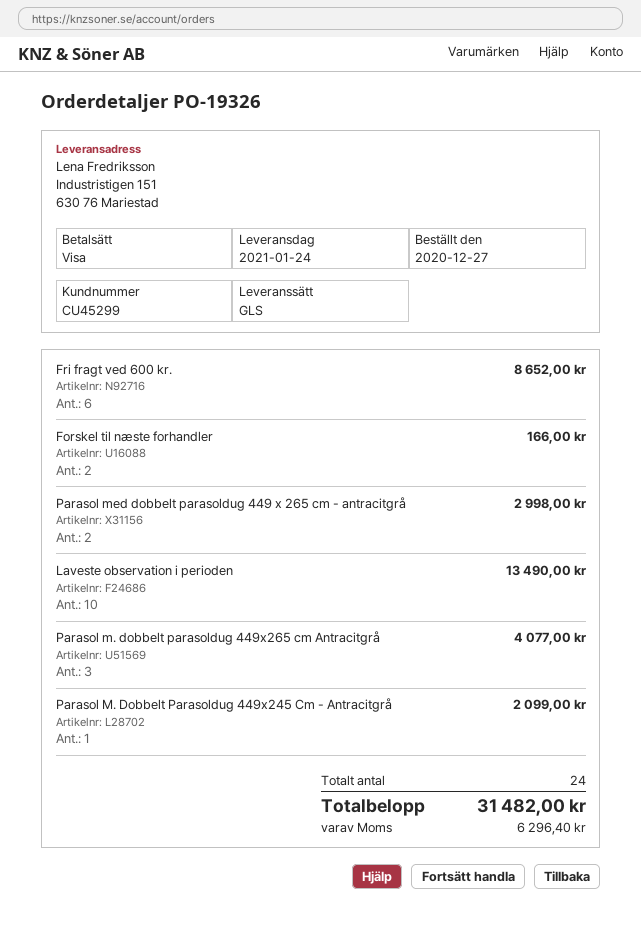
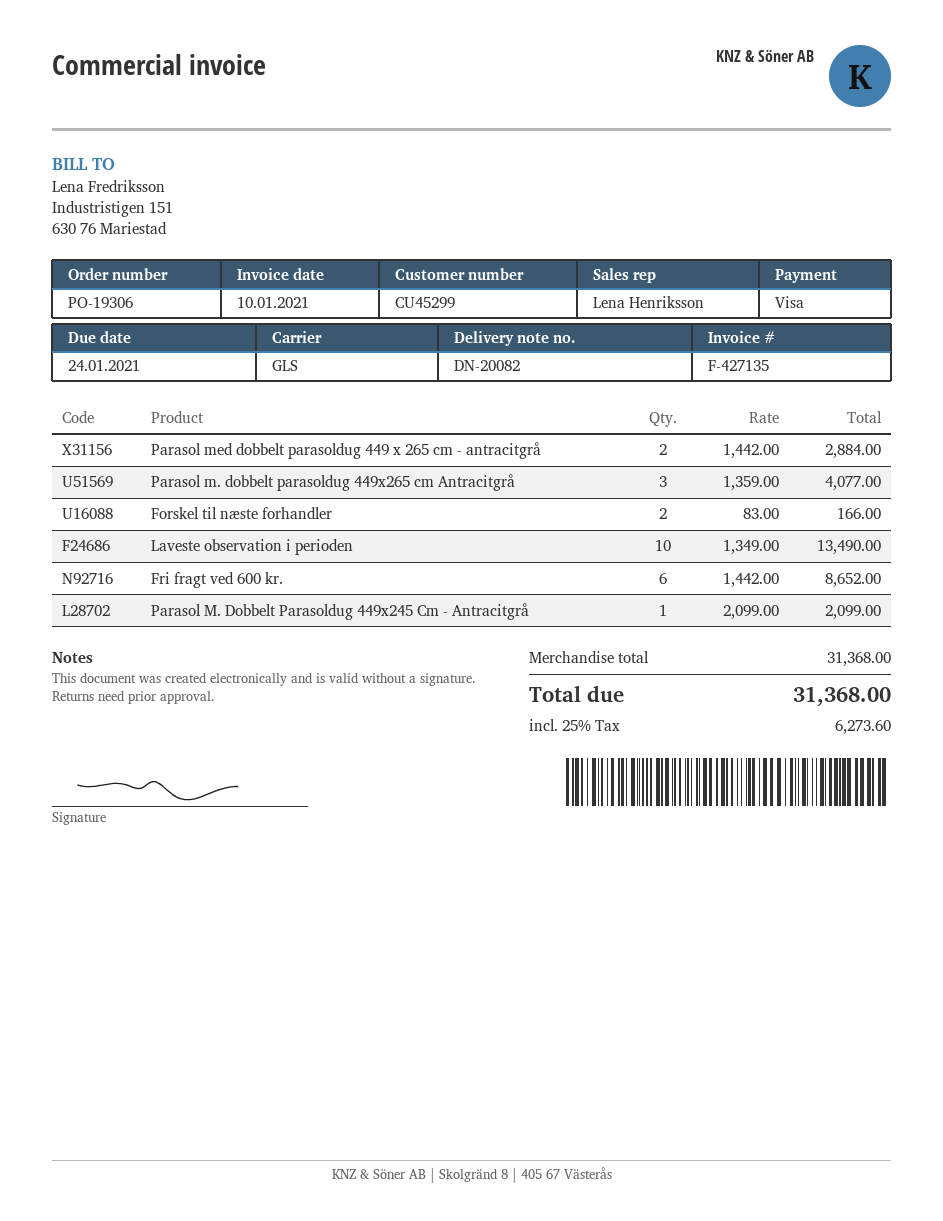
order number: PO-19326 -> PO-19306
Parasol med dobbelt parasoldug 449 x 265 cm - antracitgrå: 2 for 2998.00 -> 2 for 2884.00
tax: 6296.40 -> 6273.60
total: 31482.00 -> 31368.00

